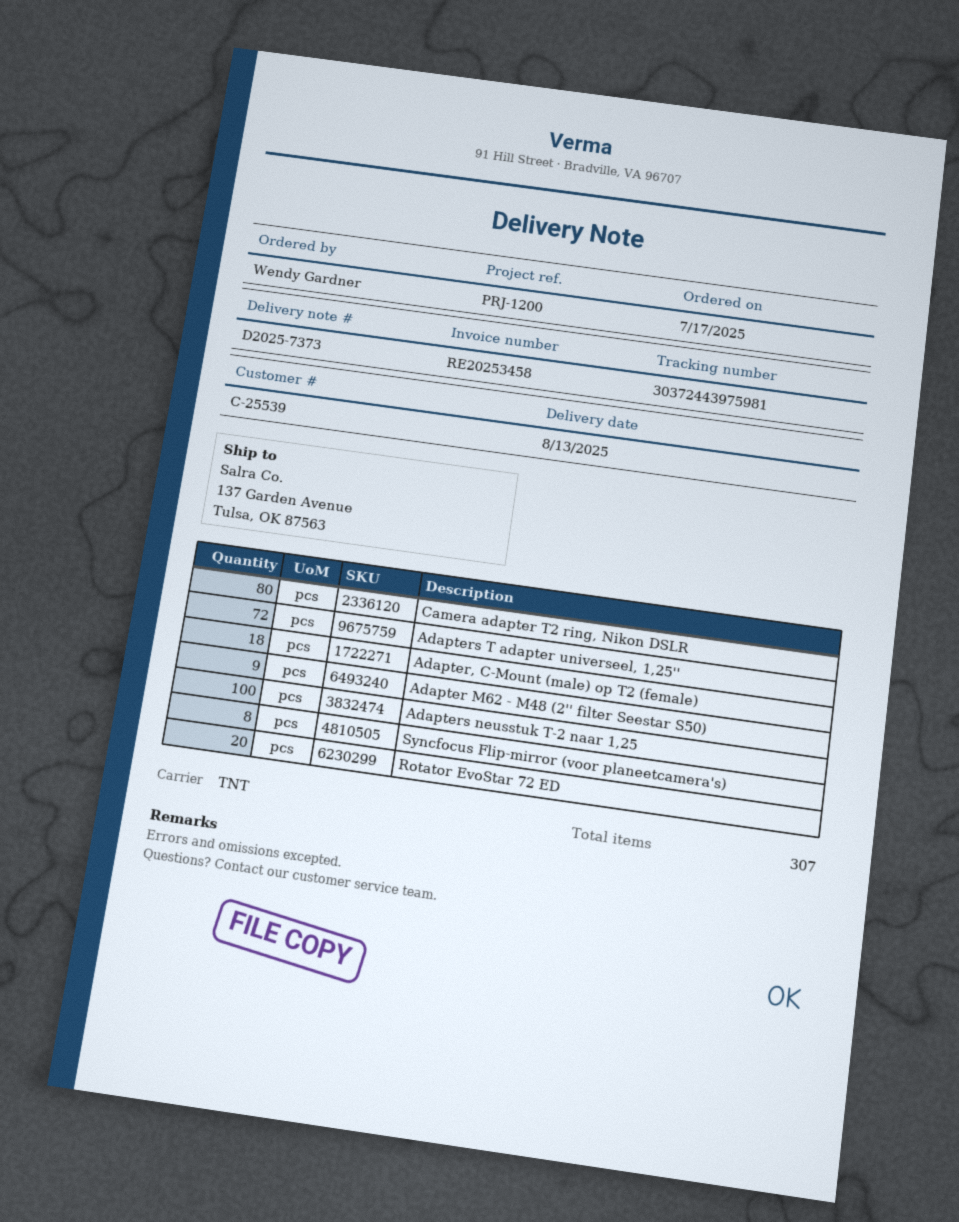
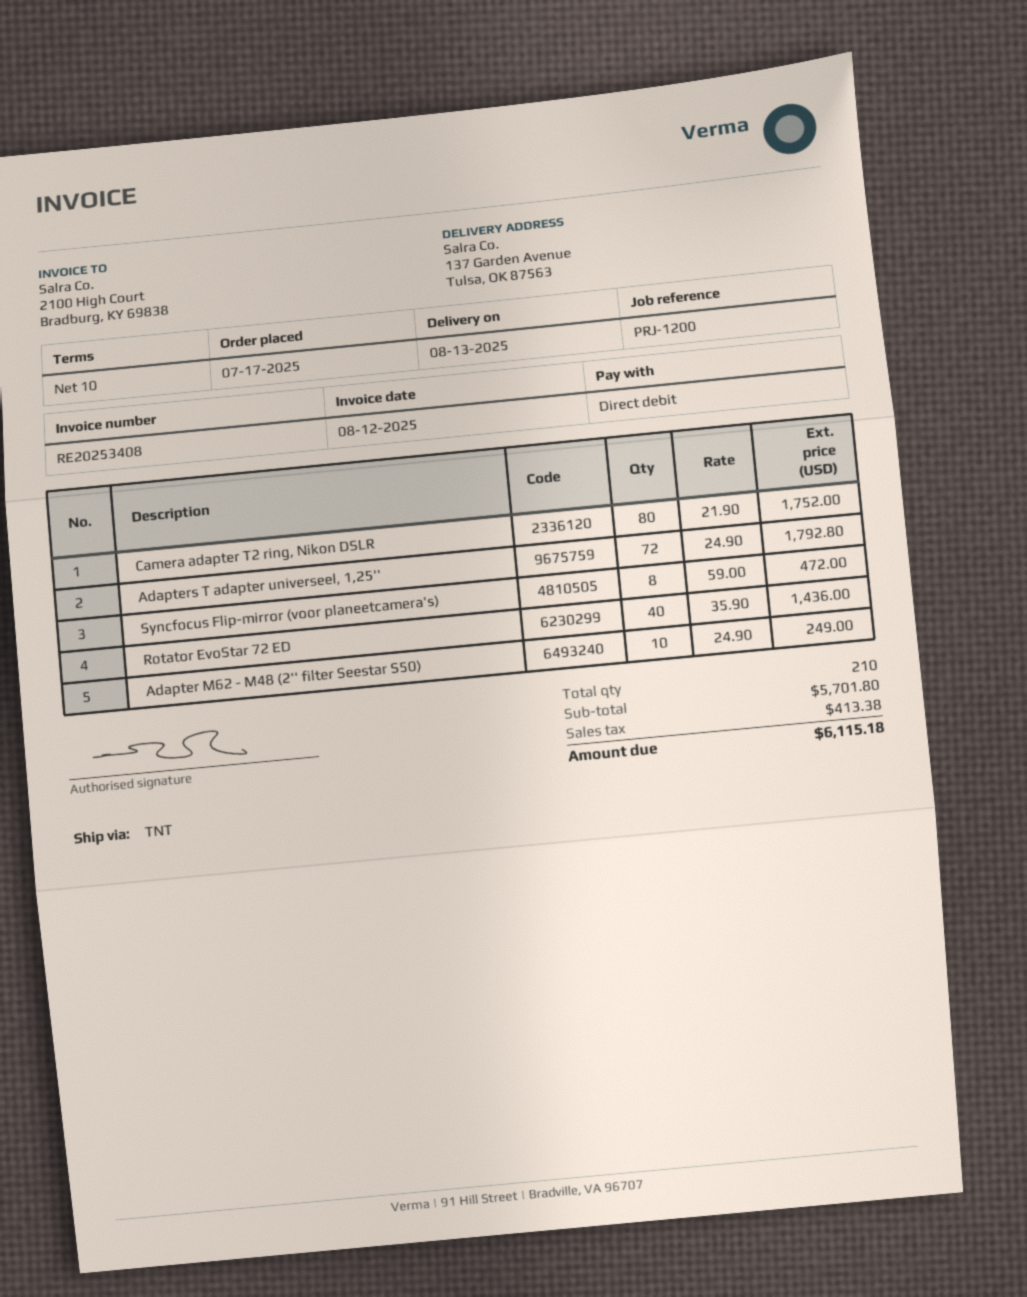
invoice number: RE20253458 -> RE20253408
Adapter, C-Mount (male) op T2 (female): 18 -> none
Adapter M62 - M48 (2'' filter Seestar S50): 9 -> 10
Adapters neusstuk T-2 naar 1,25: 100 -> none
Rotator EvoStar 72 ED: 20 -> 40
total quantity: 307 -> 210

